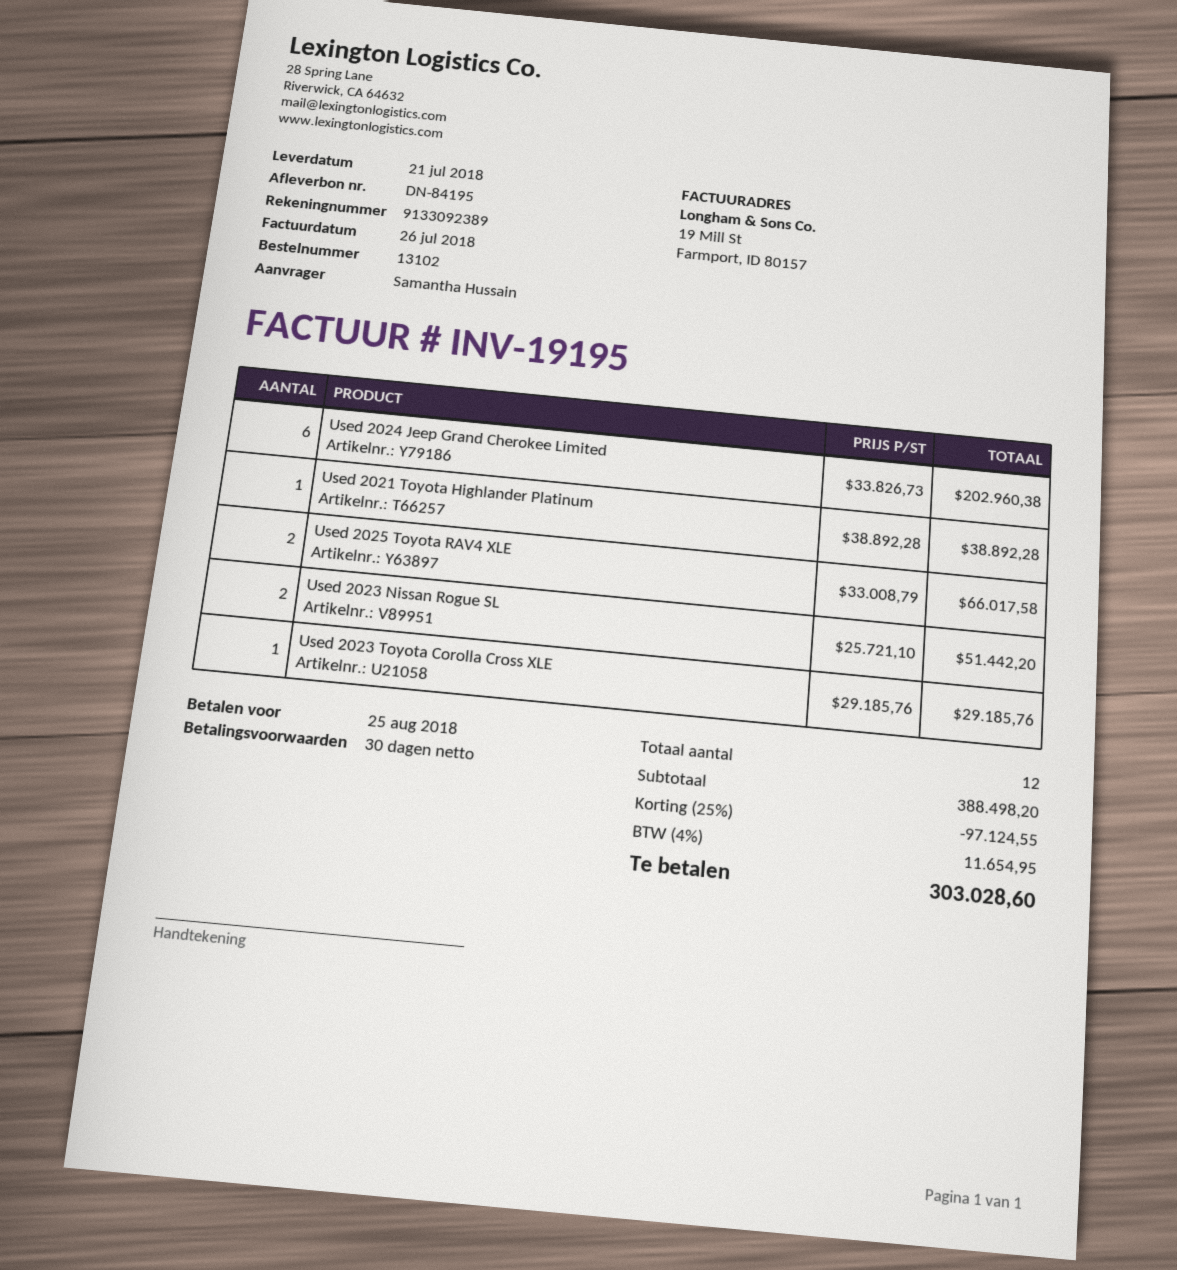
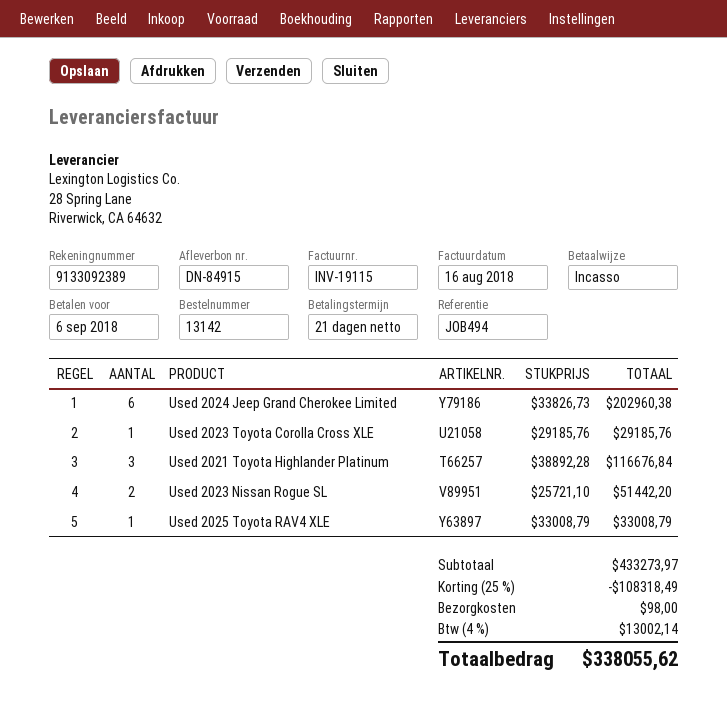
order number: 13102 -> 13142
delivery note number: DN-84195 -> DN-84915
invoice number: INV-19195 -> INV-19115
invoice date: 2018-07-26 -> 2018-08-16
payment terms: 30 days -> 21 days
due date: 2018-08-25 -> 2018-09-06
Used 2021 Toyota Highlander Platinum: 1 x 38892.28 = 38892.28 -> 3 x 38892.28 = 116676.84
Used 2025 Toyota RAV4 XLE: 2 x 33008.79 = 66017.58 -> 1 x 33008.79 = 33008.79
subtotal: 388498.20 -> 433273.97
discount: 25% = 97124.55 -> 25% = 108318.49
shipping: none -> 98.00
tax: 4% = 11654.95 -> 4% = 13002.14
total: 303028.60 -> 338055.62

